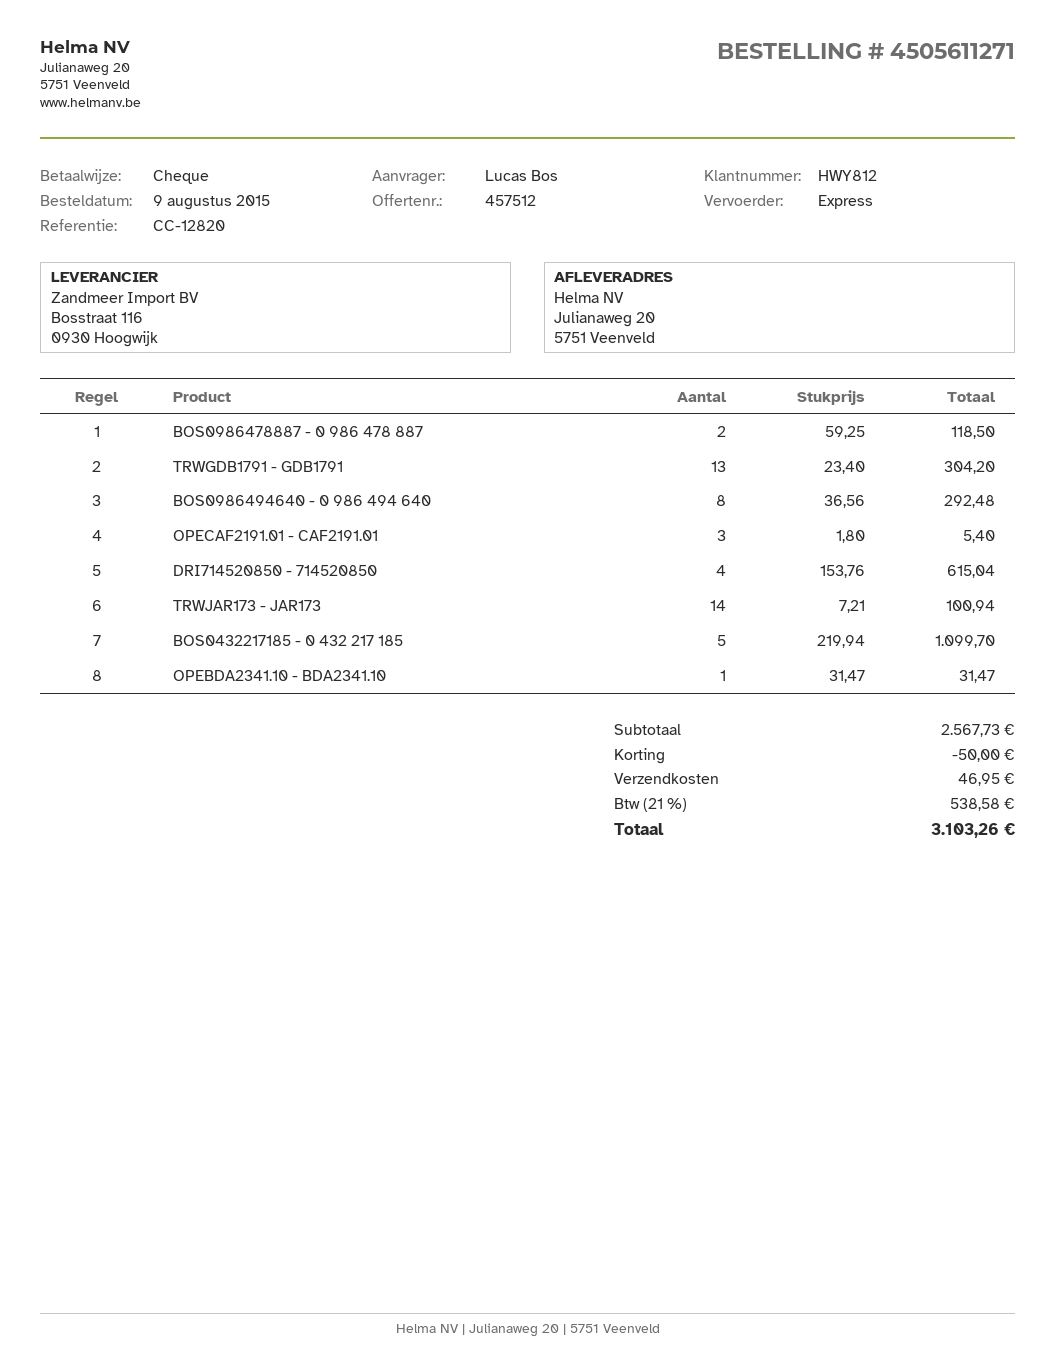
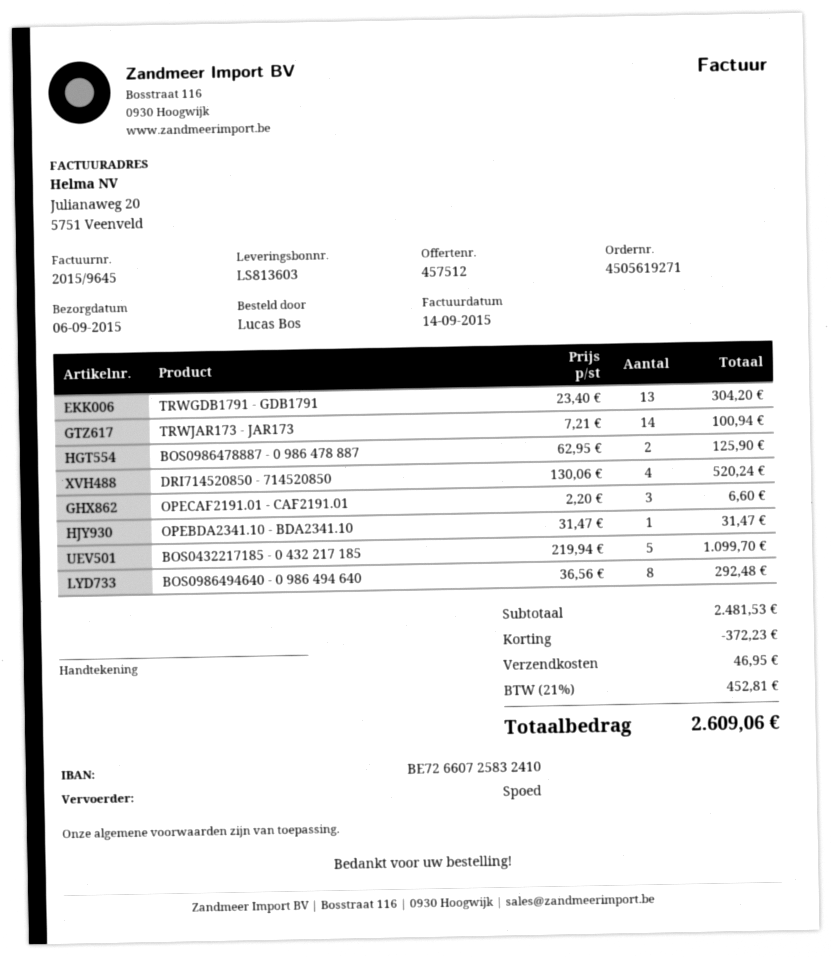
order number: 4505611271 -> 4505619271
BOS0986478887 - 0 986 478 887: 2 x 59.25 = 118.50 -> 2 x 62.95 = 125.90
OPECAF2191.01 - CAF2191.01: 3 x 1.80 = 5.40 -> 3 x 2.20 = 6.60
DRI714520850 - 714520850: 4 x 153.76 = 615.04 -> 4 x 130.06 = 520.24
subtotal: 2567.73 -> 2481.53
discount: 50.00 -> 372.23
tax: 21% = 538.58 -> 21% = 452.81
total: 3103.26 -> 2609.06

